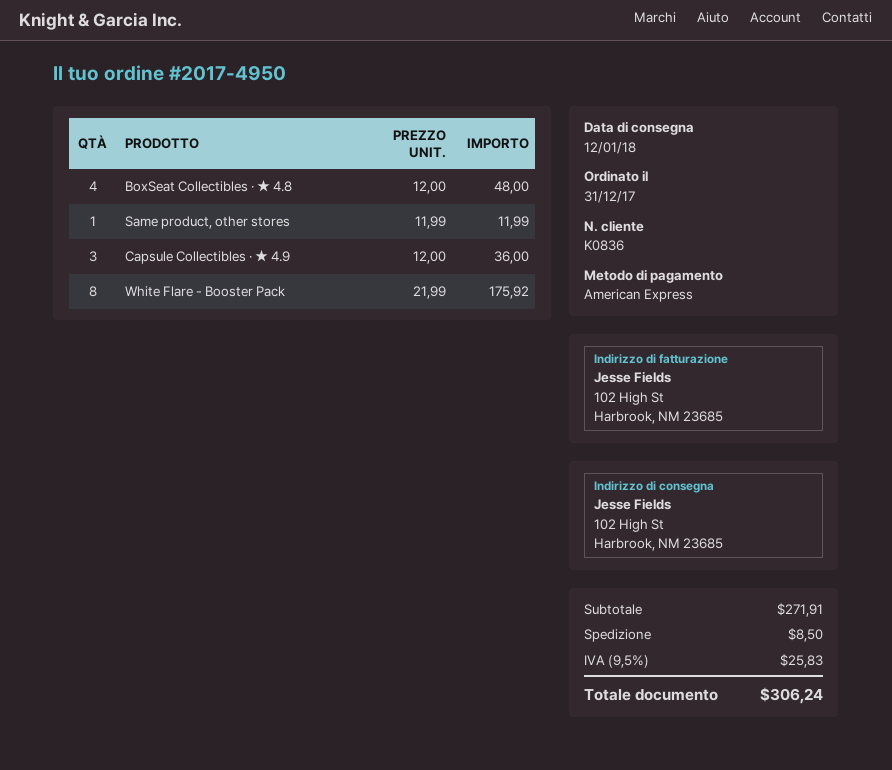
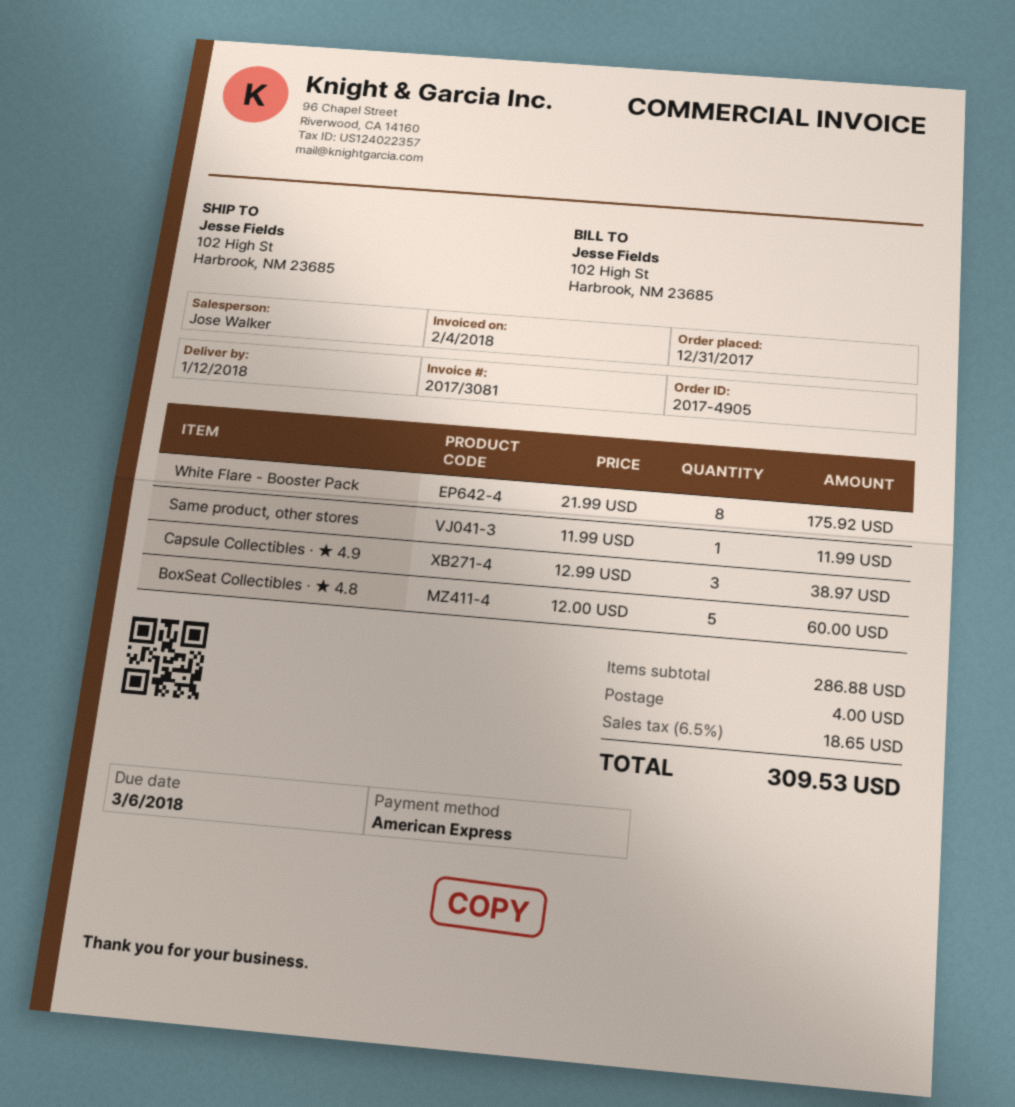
order number: 2017-4950 -> 2017-4905
BoxSeat Collectibles · ★ 4.8: 4 x 12.00 = 48.00 -> 5 x 12.00 = 60.00
Capsule Collectibles · ★ 4.9: 3 x 12.00 = 36.00 -> 3 x 12.99 = 38.97
subtotal: 271.91 -> 286.88
shipping: 8.50 -> 4.00
tax: 9.5% = 25.83 -> 6.5% = 18.65
total: 306.24 -> 309.53

